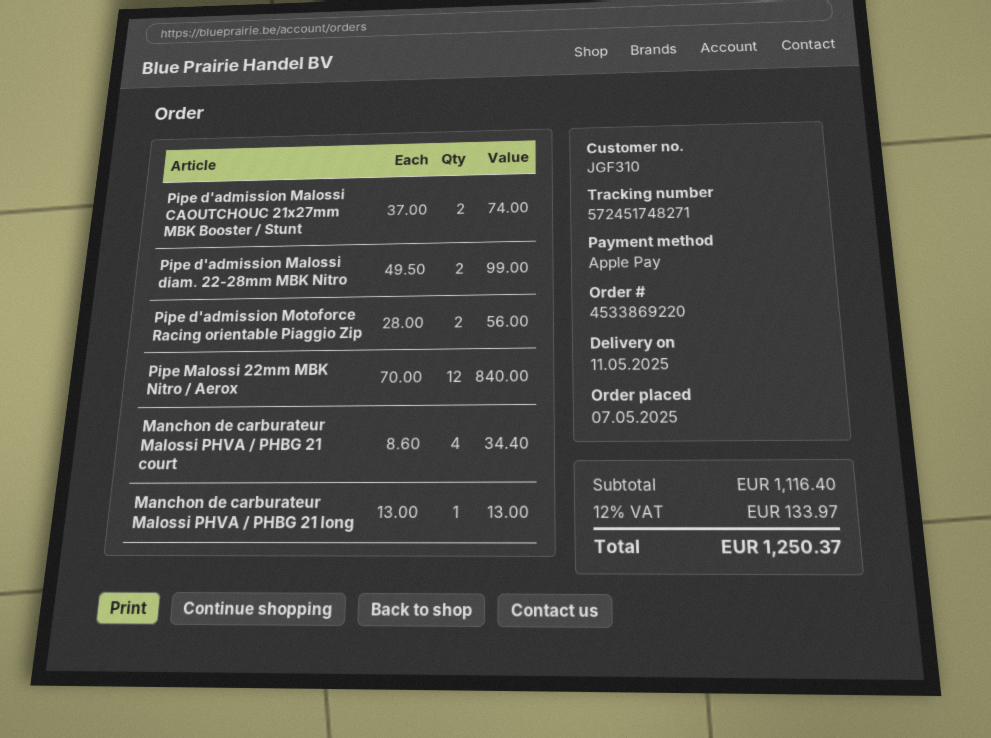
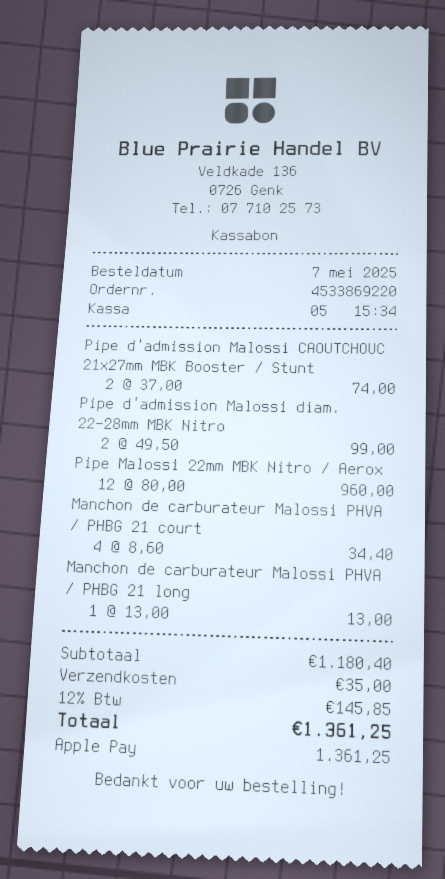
Pipe d'admission Motoforce Racing orientable Piaggio Zip: 2 x 28.00 = 56.00 -> none
Pipe Malossi 22mm MBK Nitro / Aerox: 12 x 70.00 = 840.00 -> 12 x 80.00 = 960.00
subtotal: 1116.40 -> 1180.40
shipping: none -> 35.00
tax: 12% = 133.97 -> 12% = 145.85
total: 1250.37 -> 1361.25

